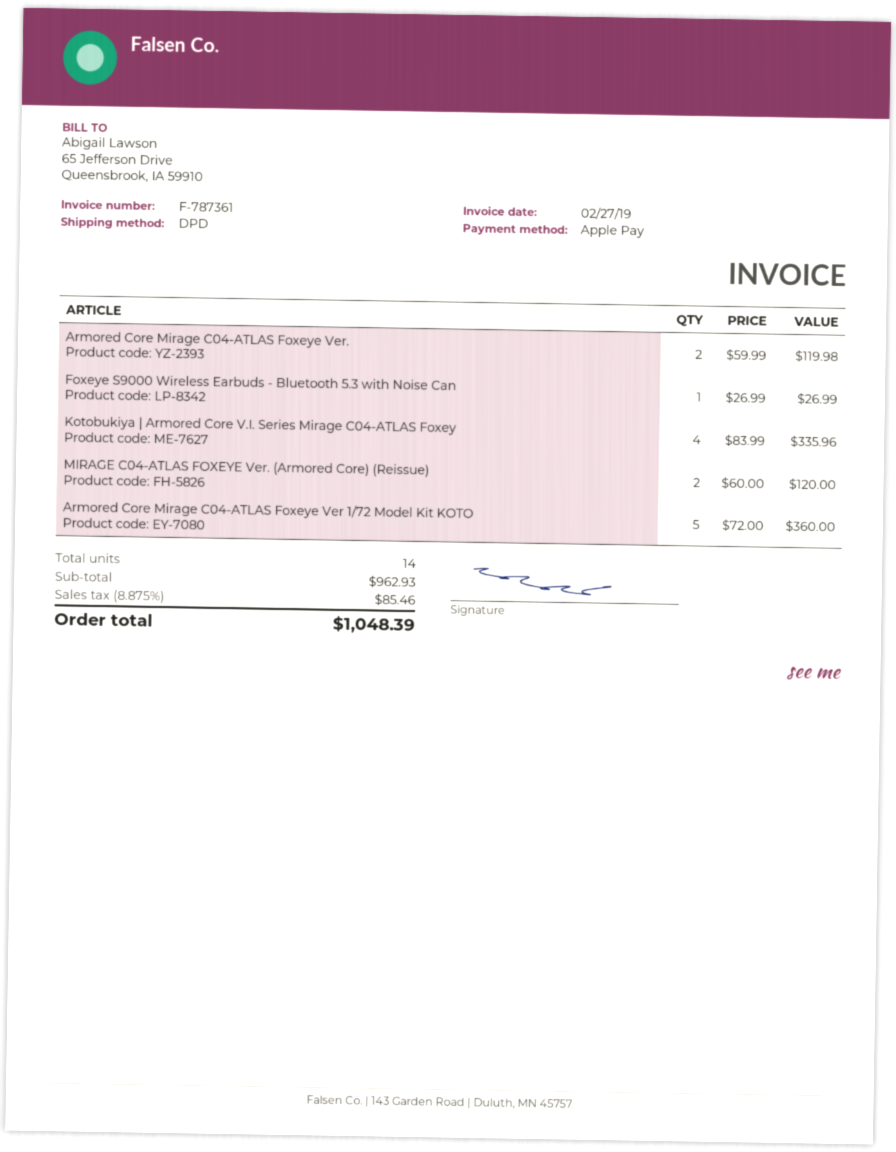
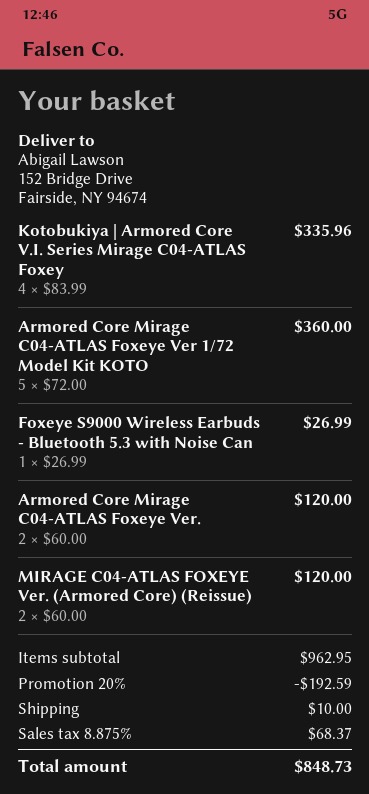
Armored Core Mirage C04-ATLAS Foxeye Ver.: 2 x 59.99 = 119.98 -> 2 x 60.00 = 120.00
subtotal: 962.93 -> 962.95
discount: none -> 20% = 192.59
shipping: none -> 10.00
tax: 8.875% = 85.46 -> 8.875% = 68.37
total: 1048.39 -> 848.73

